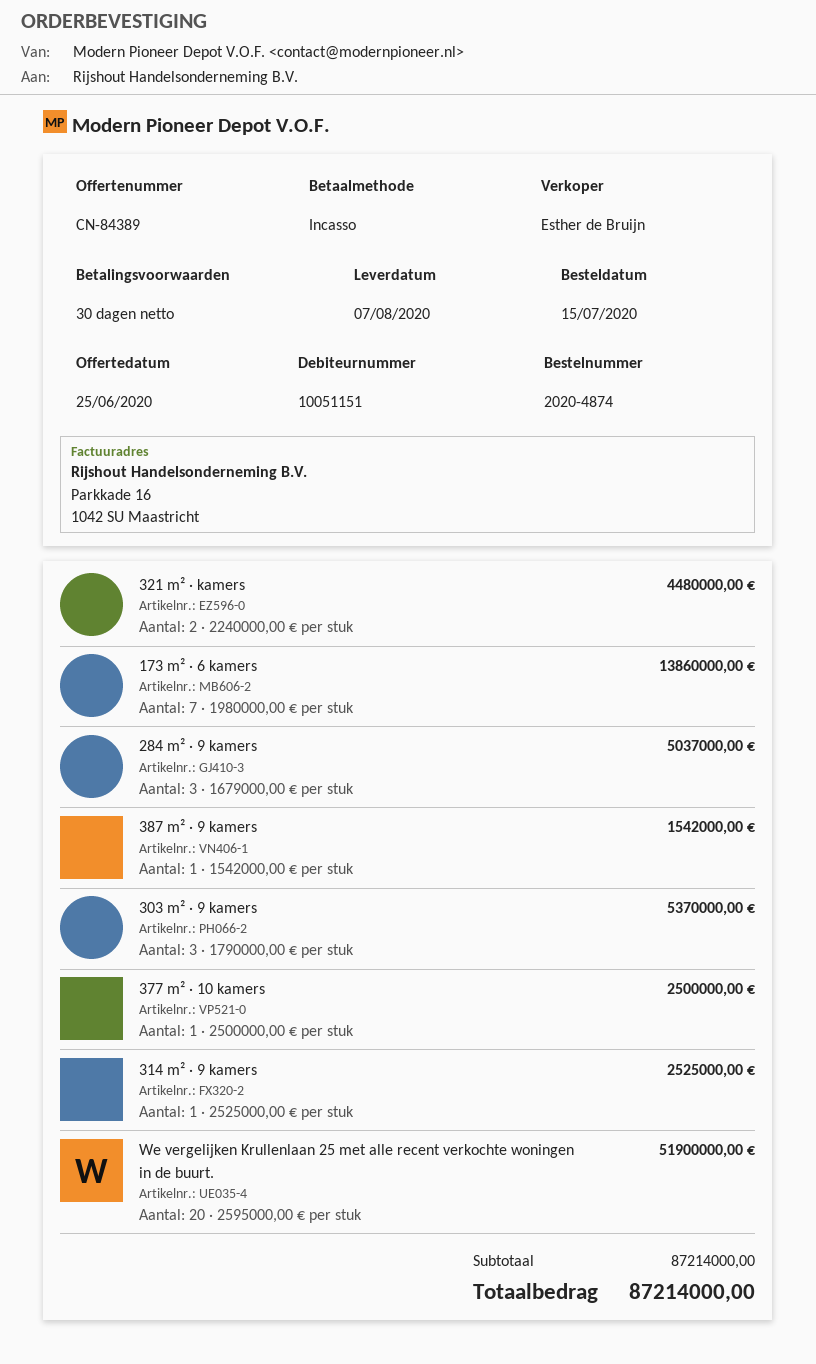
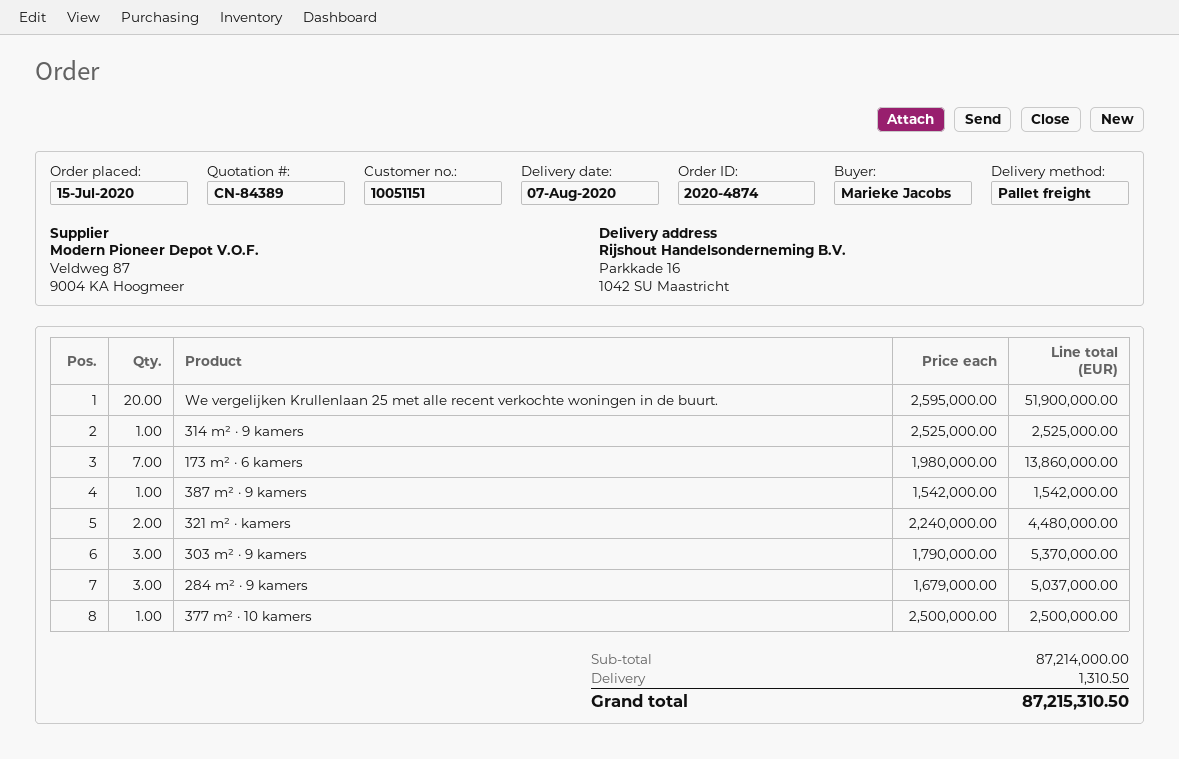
shipping: none -> 1310.50
total: 87214000.00 -> 87215310.50

